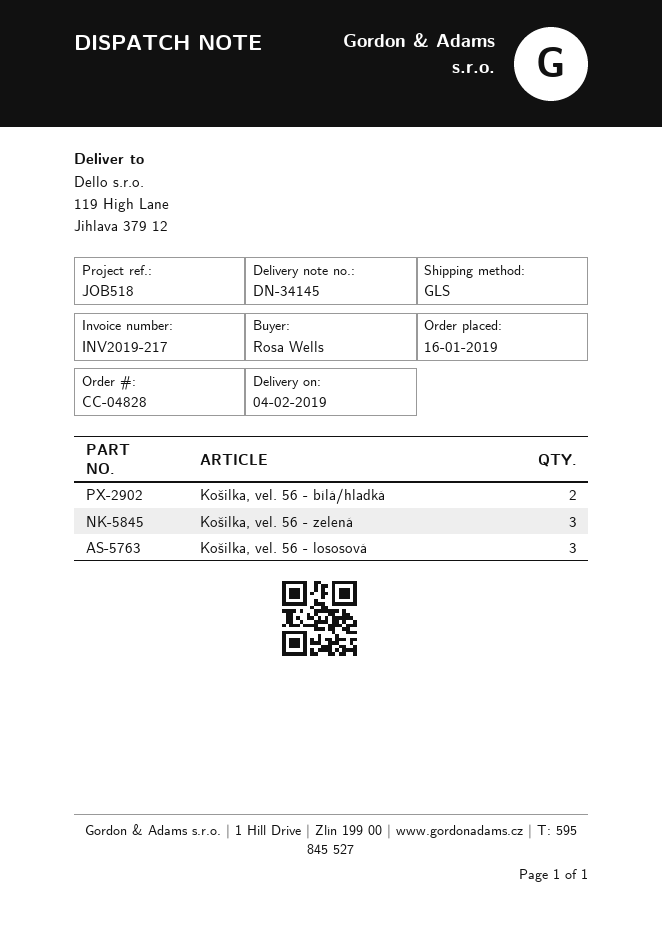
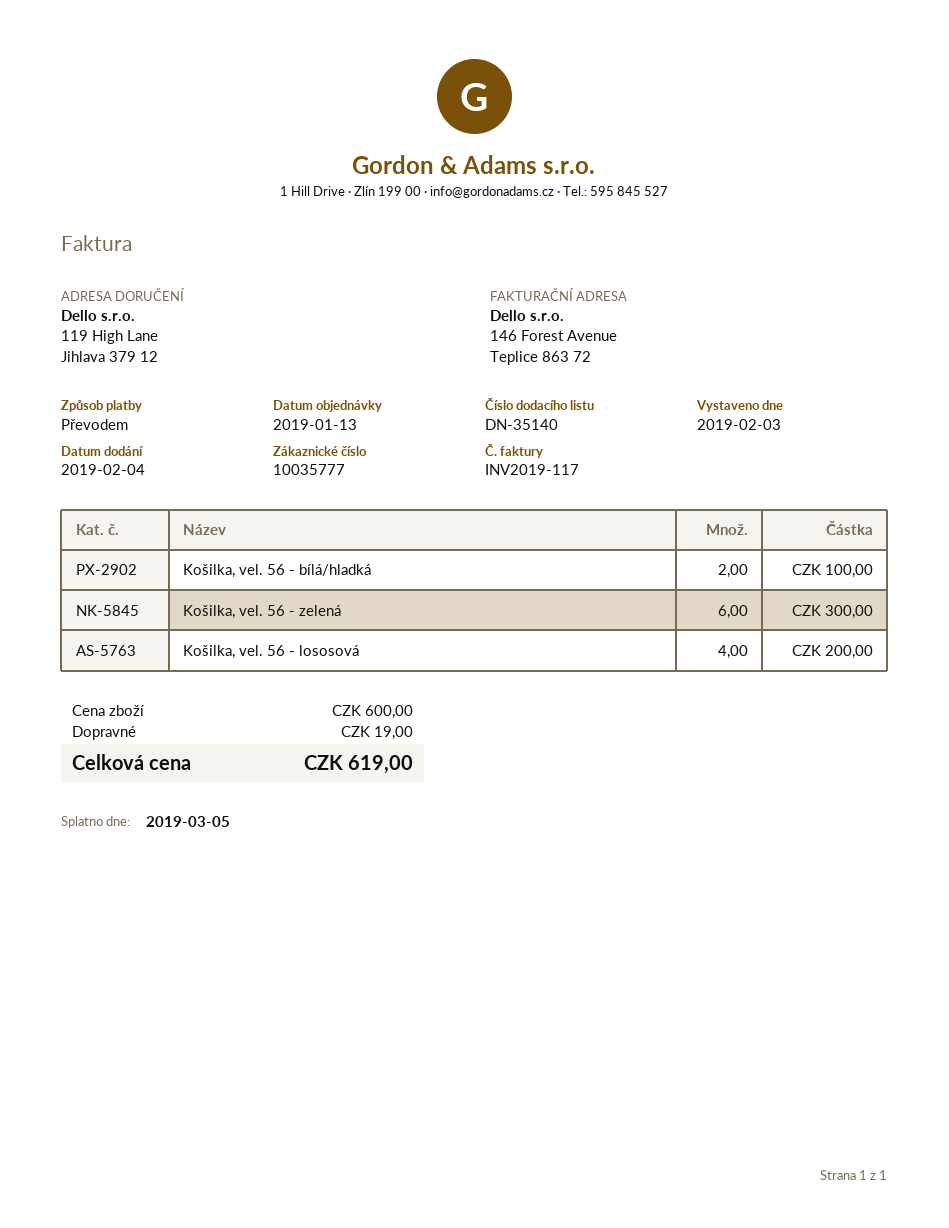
order date: 2019-01-16 -> 2019-01-13
delivery note number: DN-34145 -> DN-35140
invoice number: INV2019-217 -> INV2019-117
Košilka, vel. 56 - zelená: 3 -> 6
Košilka, vel. 56 - lososová: 3 -> 4

